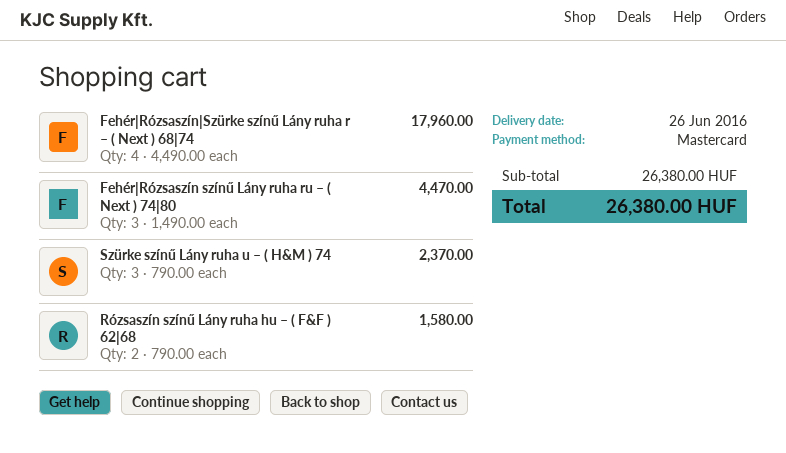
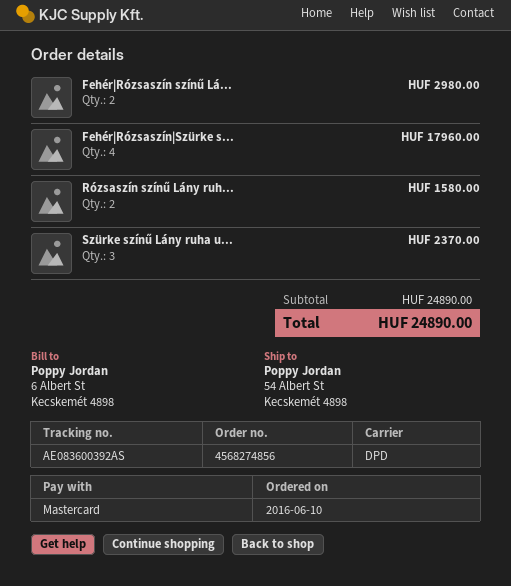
Fehér|Rózsaszín színű Lány ruha ru – ( Next ) 74|80: 3 for 4470.00 -> 2 for 2980.00
subtotal: 26380.00 -> 24890.00
total: 26380.00 -> 24890.00

